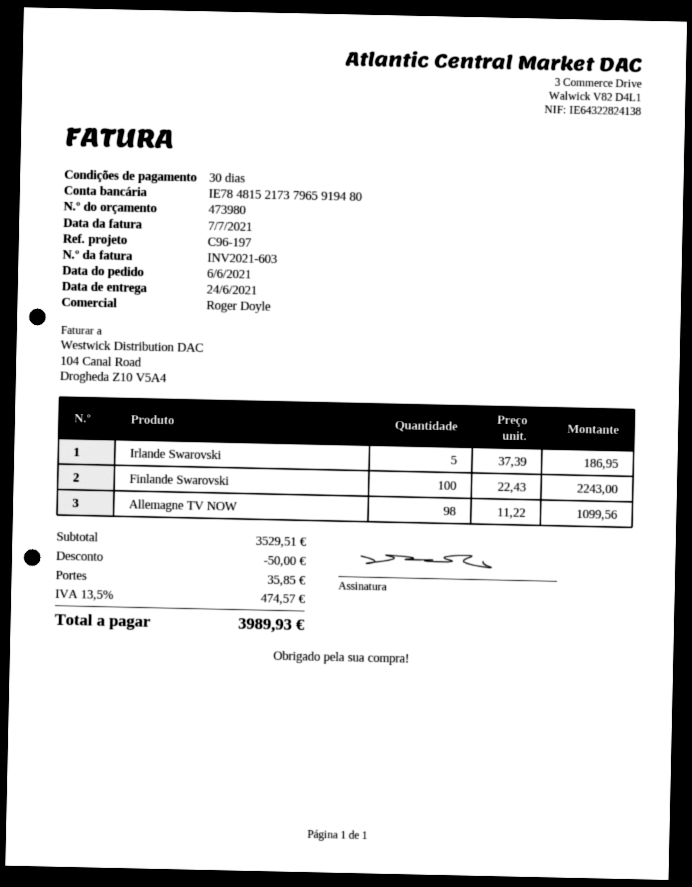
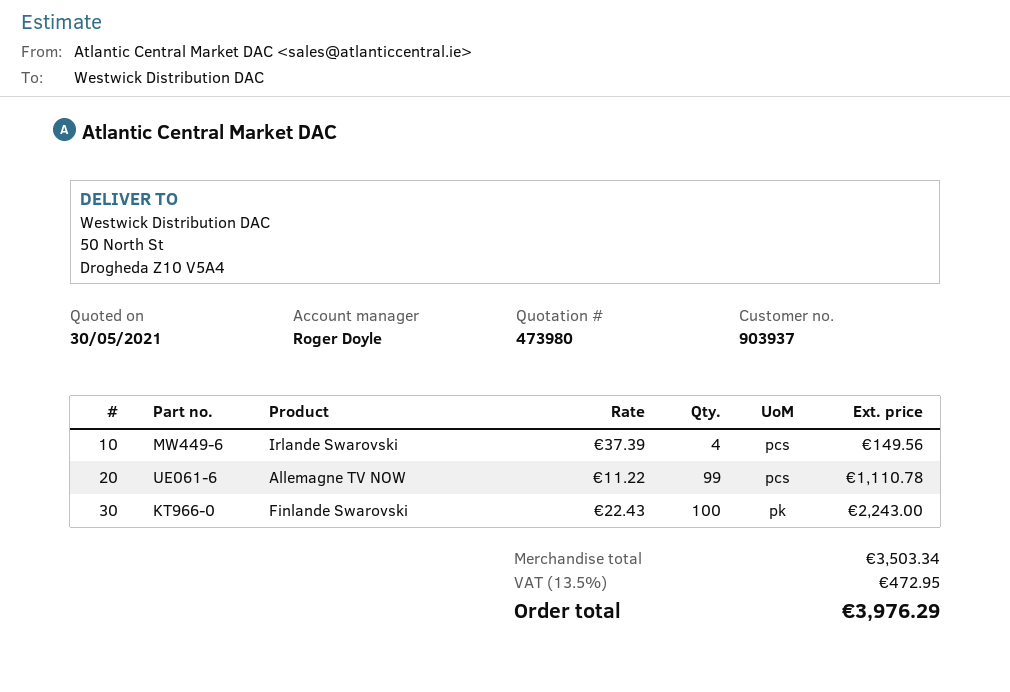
Irlande Swarovski: 5 x 37.39 = 186.95 -> 4 x 37.39 = 149.56
Allemagne TV NOW: 98 x 11.22 = 1099.56 -> 99 x 11.22 = 1110.78
subtotal: 3529.51 -> 3503.34
discount: 50.00 -> none
shipping: 35.85 -> none
tax: 13.5% = 474.57 -> 13.5% = 472.95
total: 3989.93 -> 3976.29

